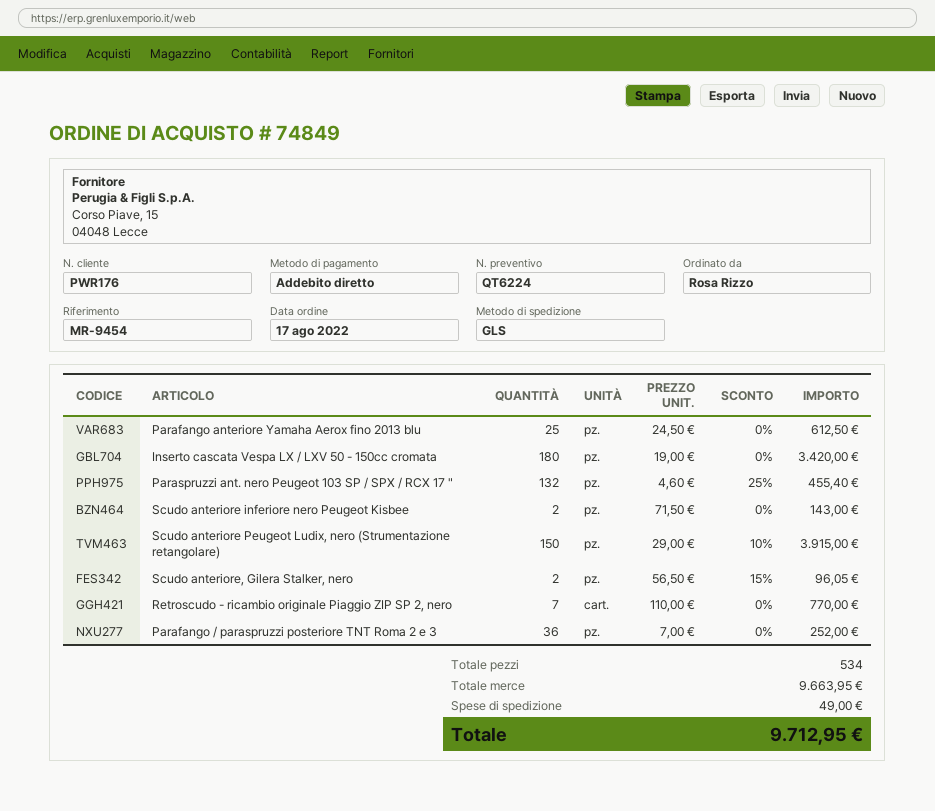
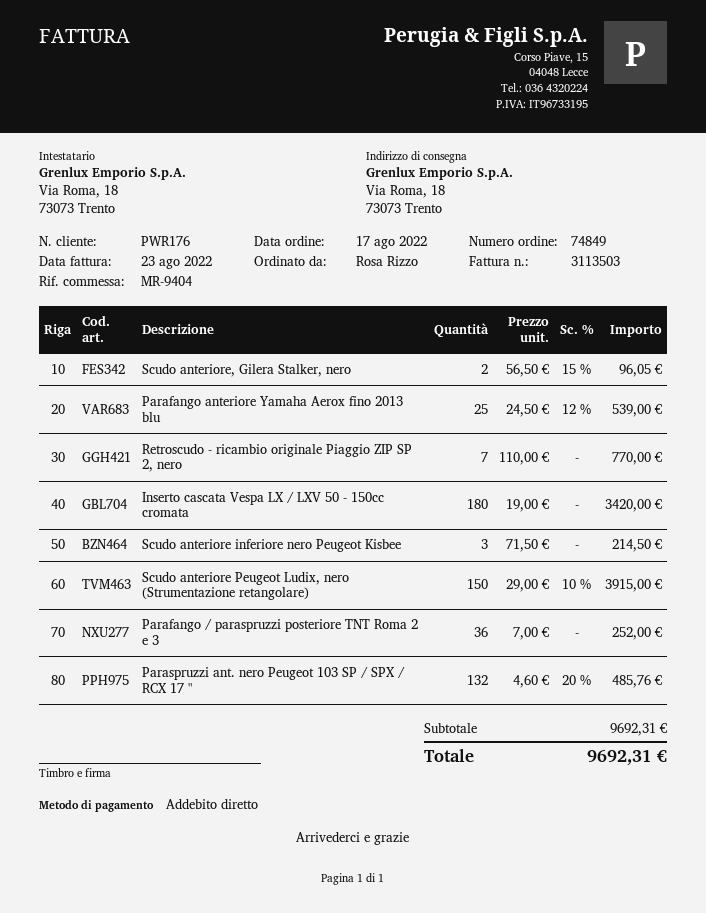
reference: MR-9454 -> MR-9404
Parafango anteriore Yamaha Aerox fino 2013 blu: 25 x 24.50 = 612.50 -> 25 x 24.50 - 12% = 539.00
Paraspruzzi ant. nero Peugeot 103 SP / SPX / RCX 17 ": 132 x 4.60 - 25% = 455.40 -> 132 x 4.60 - 20% = 485.76
Scudo anteriore inferiore nero Peugeot Kisbee: 2 x 71.50 = 143.00 -> 3 x 71.50 = 214.50
subtotal: 9663.95 -> 9692.31
shipping: 49.00 -> none
total: 9712.95 -> 9692.31

